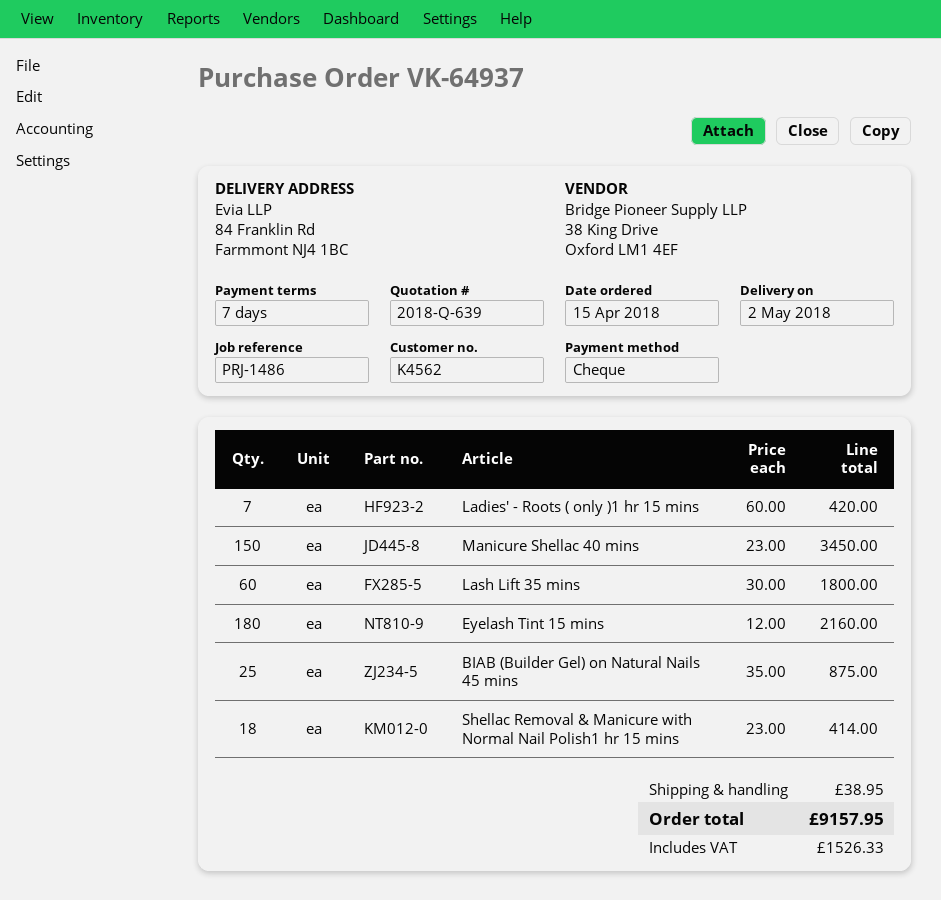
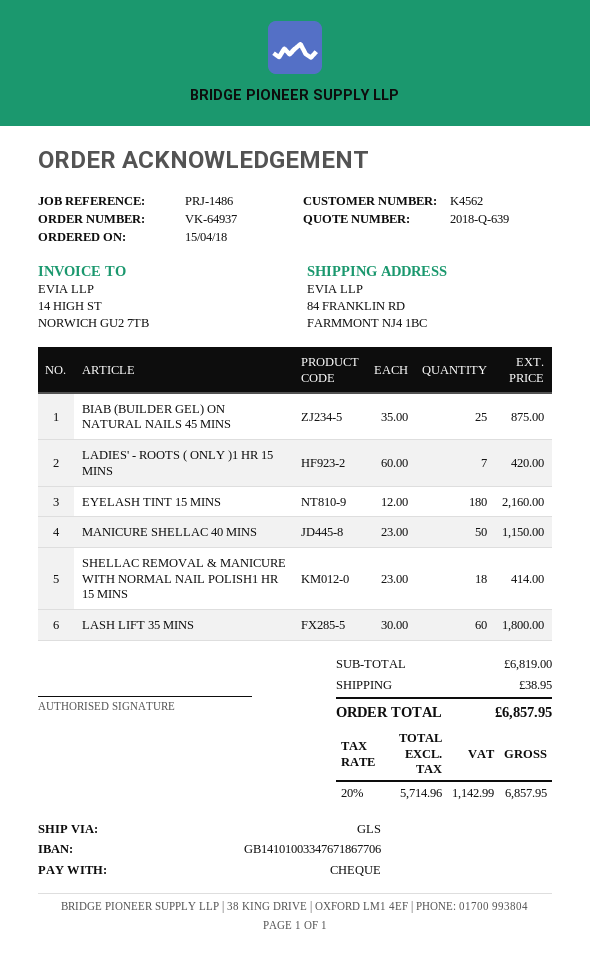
Manicure Shellac 40 mins: 150 x 23.00 = 3450.00 -> 50 x 23.00 = 1150.00
tax: 1526.33 -> 1142.99
total: 9157.95 -> 6857.95

